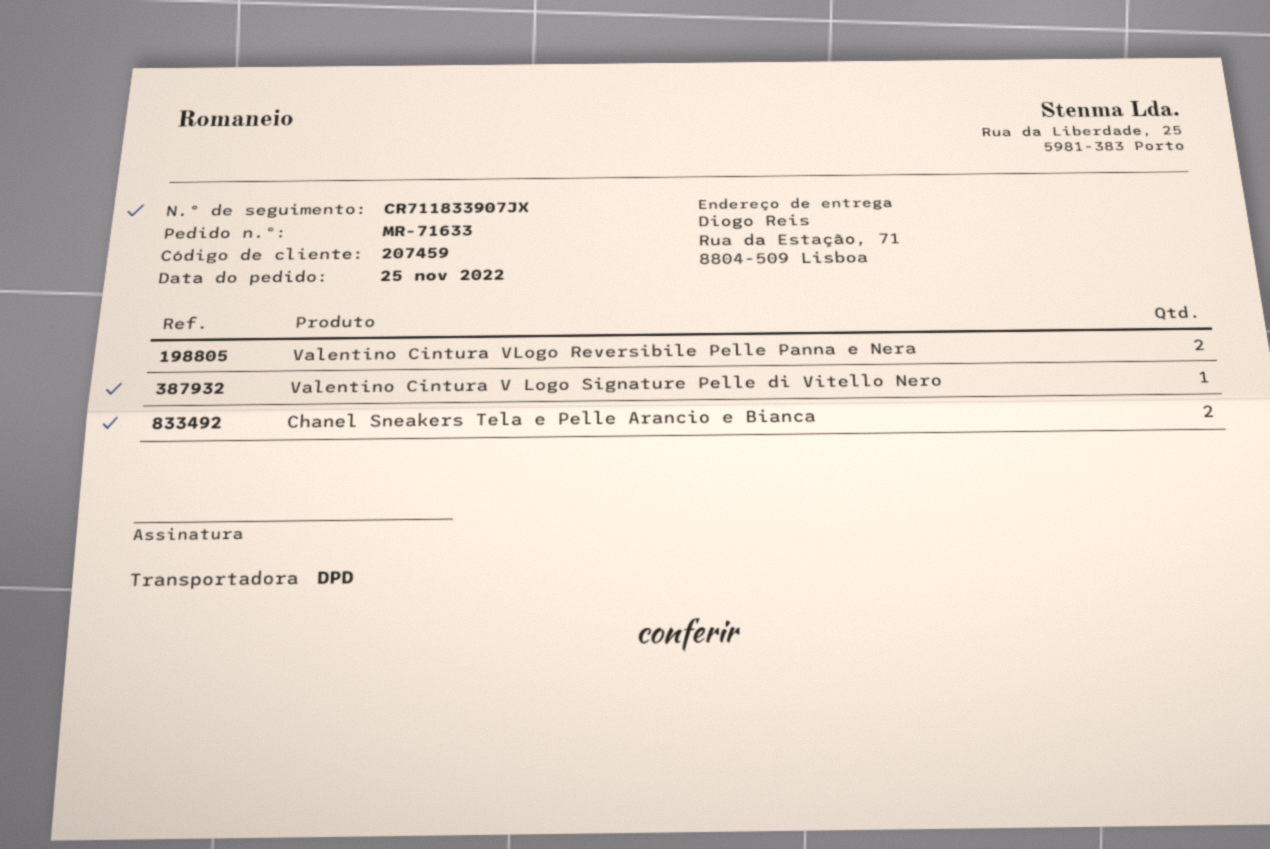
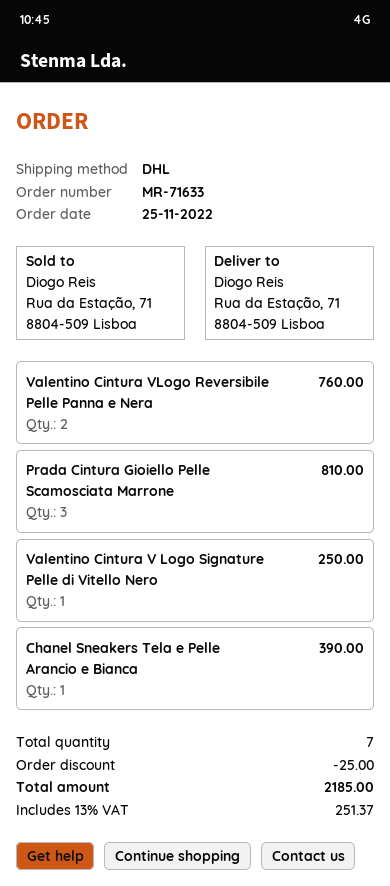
shipping method: DPD -> DHL
Chanel Sneakers Tela e Pelle Arancio e Bianca: 2 -> 1
Prada Cintura Gioiello Pelle Scamosciata Marrone: none -> 3

